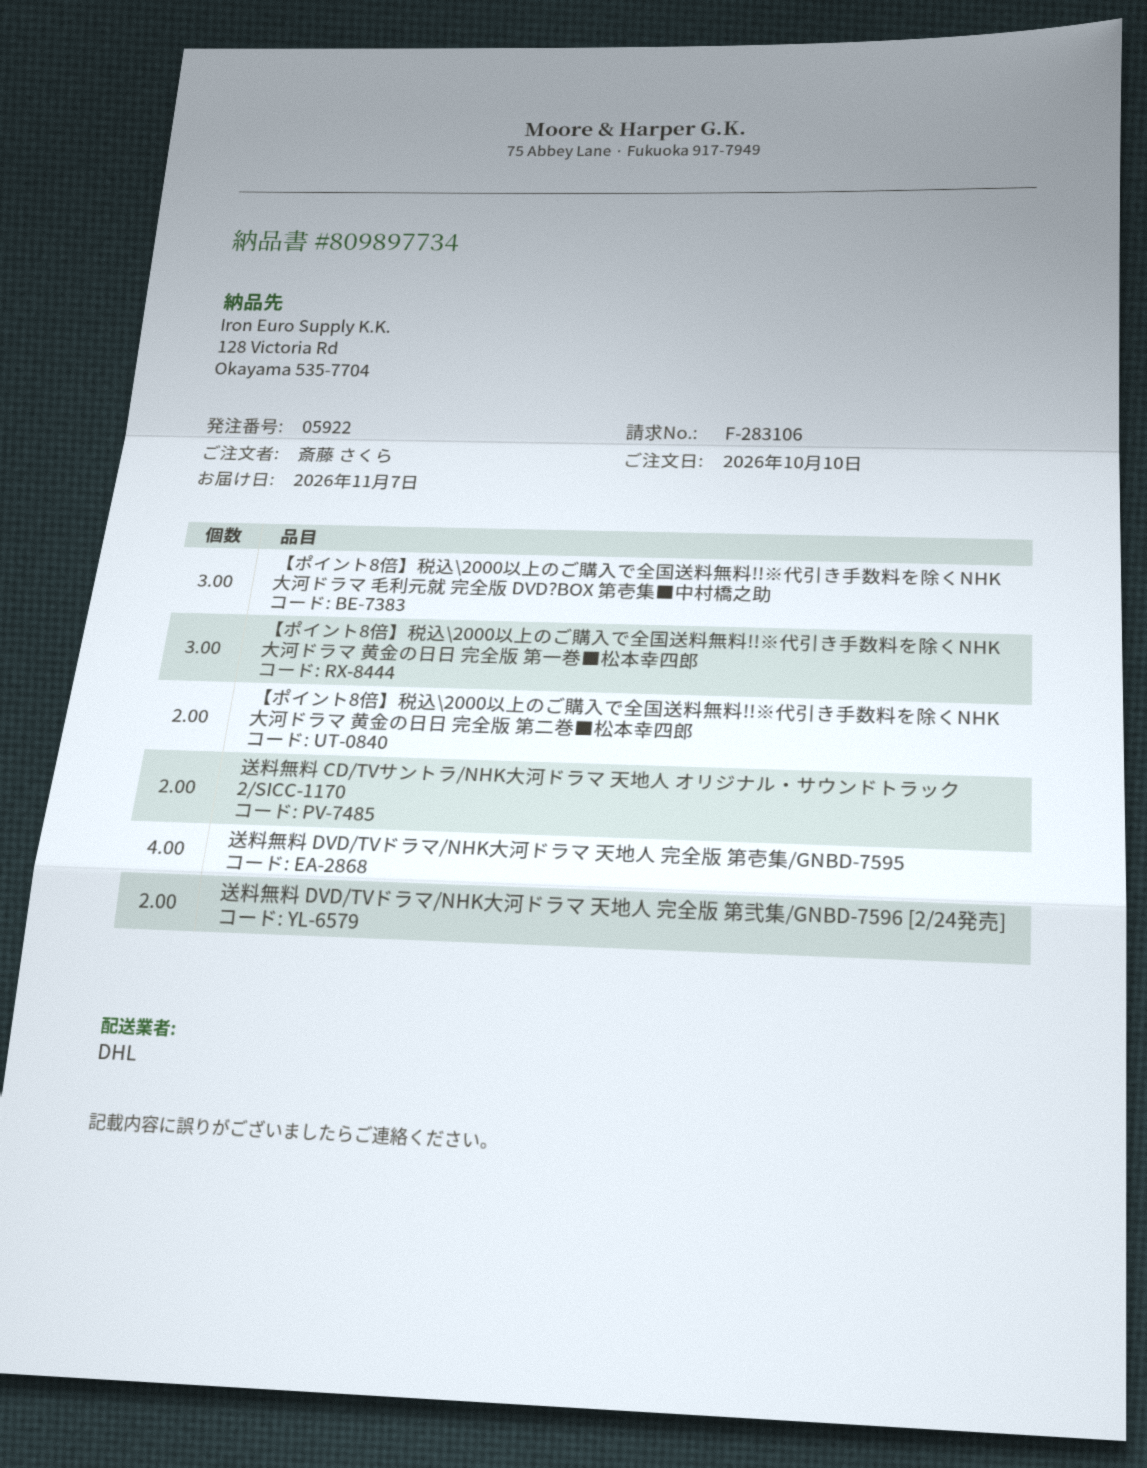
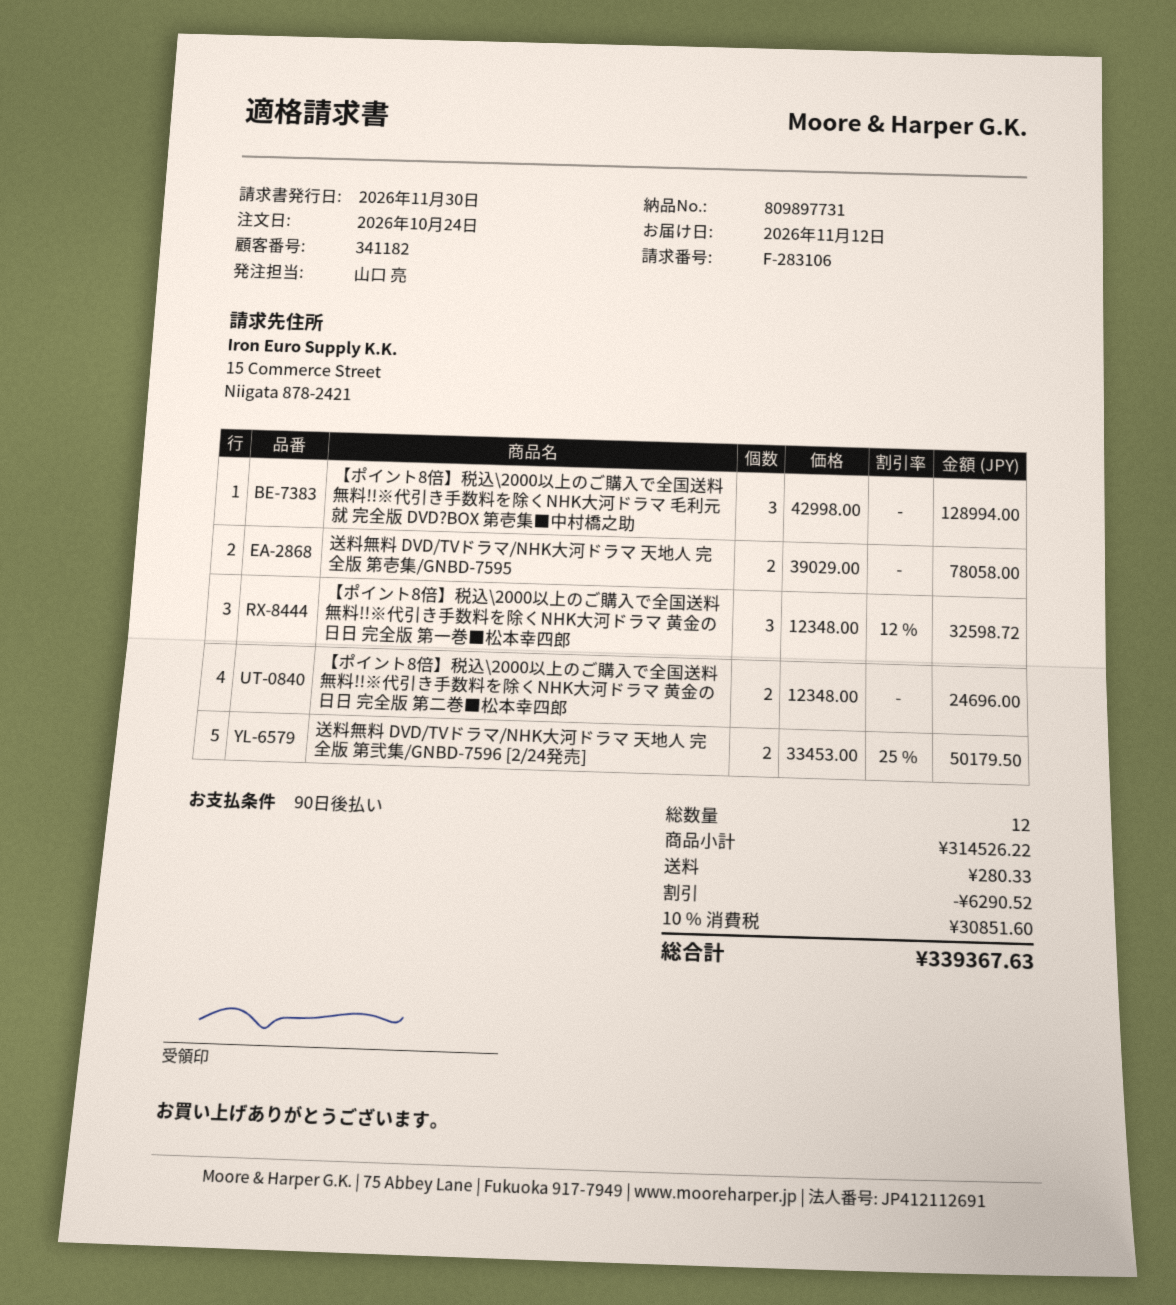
order date: 2026-10-10 -> 2026-10-24
delivery note number: 809897734 -> 809897731
delivery date: 2026-11-07 -> 2026-11-12
ordered by: 斎藤 さくら -> 山口 亮
送料無料 CD/TVサントラ/NHK大河ドラマ 天地人 オリジナル・サウンドトラック 2/SICC-1170: 2 -> none
送料無料 DVD/TVドラマ/NHK大河ドラマ 天地人 完全版 第壱集/GNBD-7595: 4 -> 2

